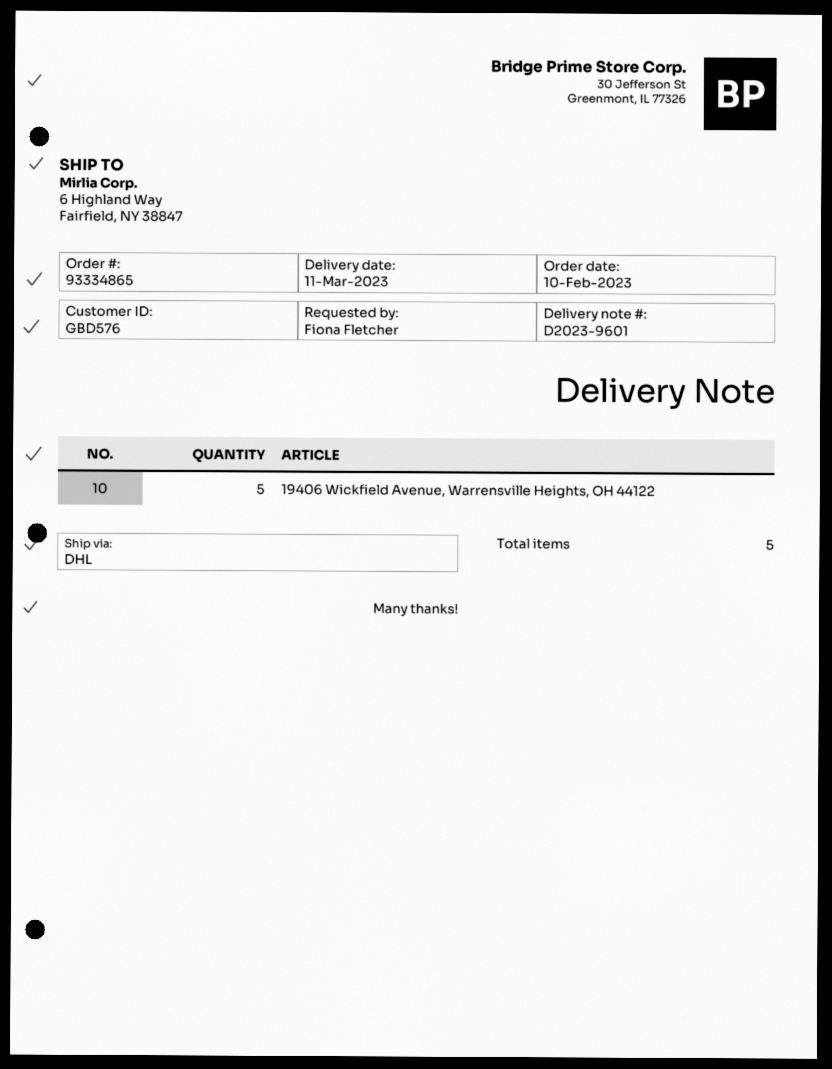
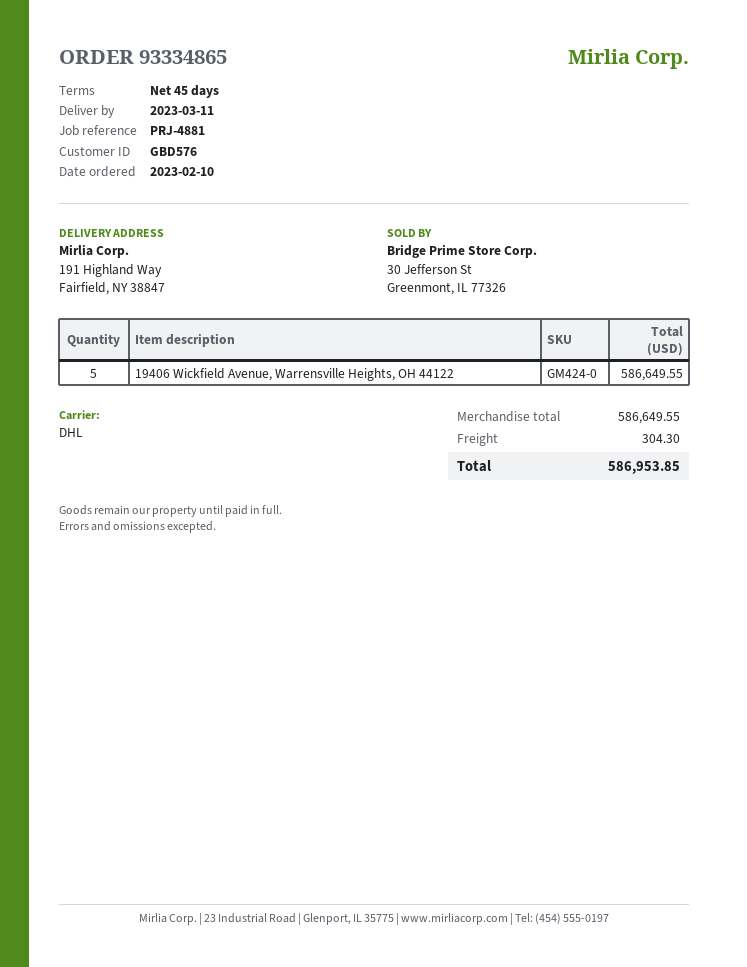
ship to: 6 Highland Way, Fairfield, NY 38847 -> 191 Highland Way, Fairfield, NY 38847

